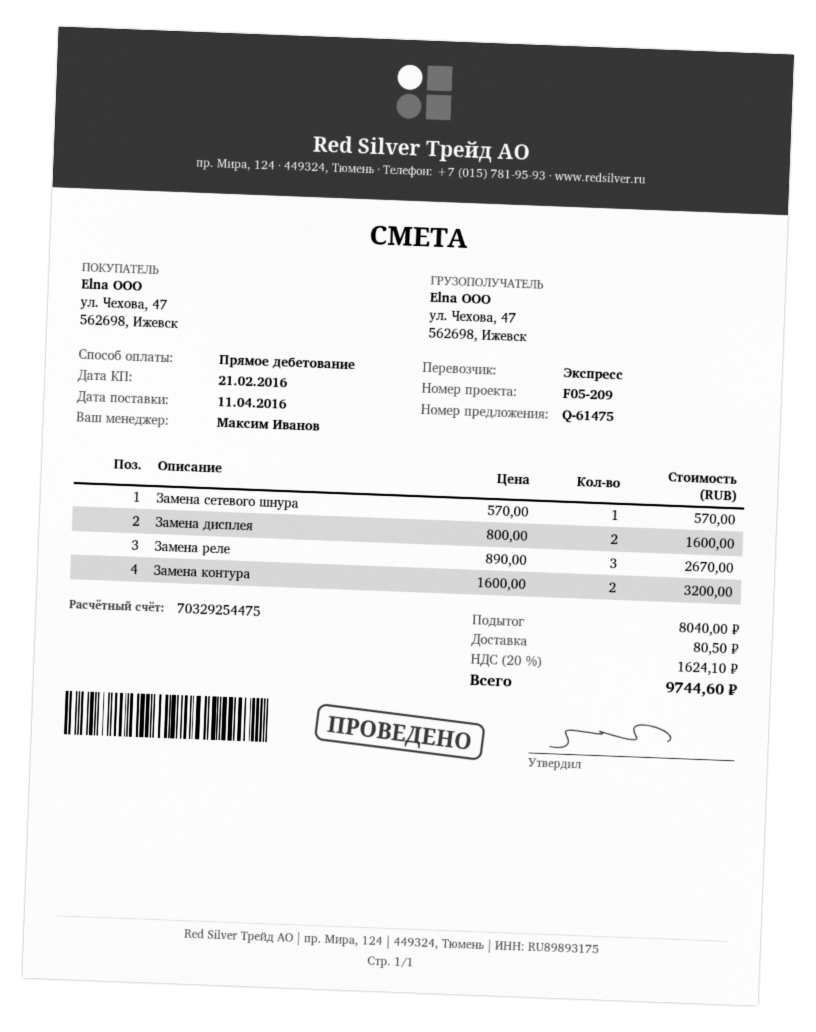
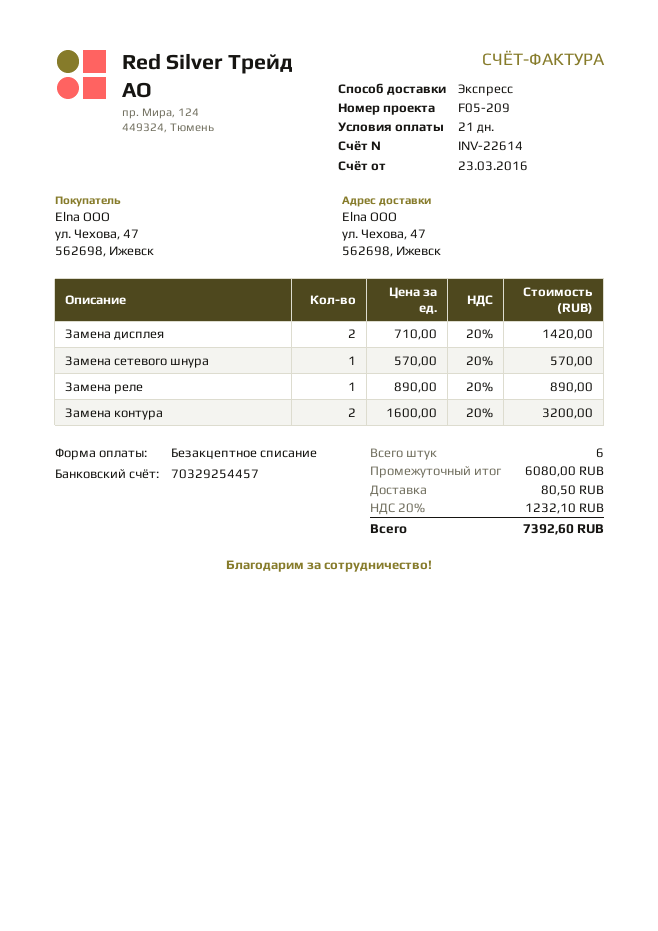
bank account: 70329254475 -> 70329254457
Замена дисплея: 2 x 800.00 = 1600.00 -> 2 x 710.00 = 1420.00
Замена реле: 3 x 890.00 = 2670.00 -> 1 x 890.00 = 890.00
subtotal: 8040.00 -> 6080.00
tax: 20% = 1624.10 -> 20% = 1232.10
total: 9744.60 -> 7392.60

